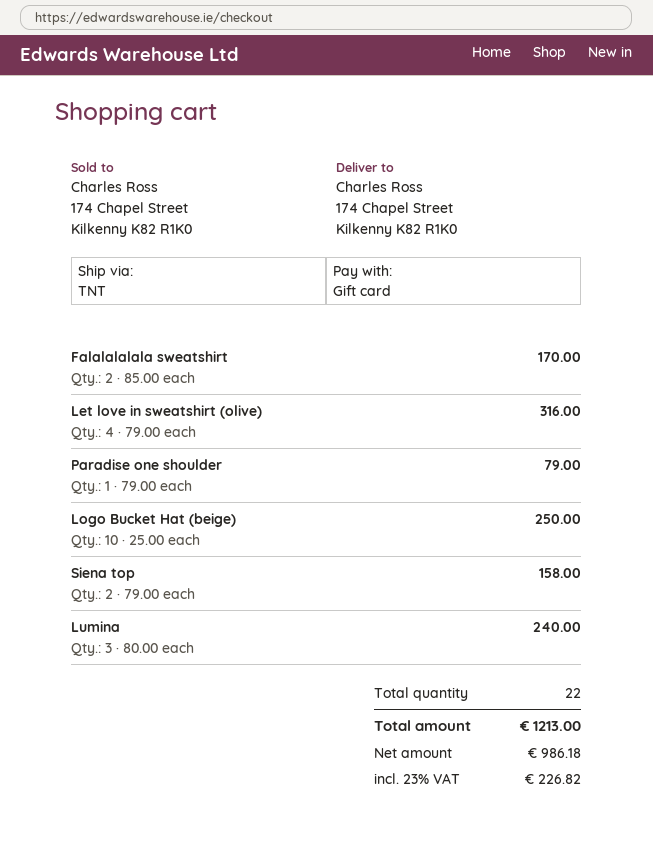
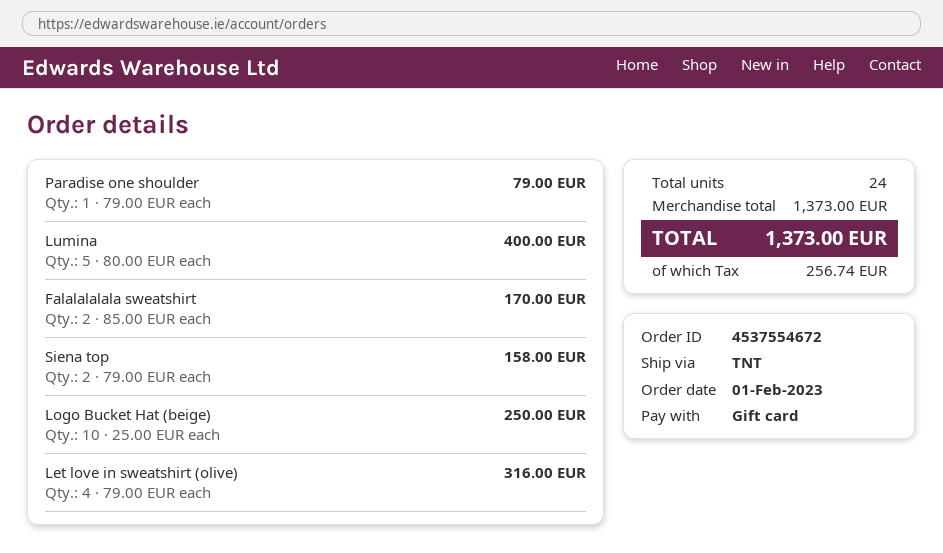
Lumina: 3 x 80.00 = 240.00 -> 5 x 80.00 = 400.00
total quantity: 22 -> 24
tax: 226.82 -> 256.74
total: 1213.00 -> 1373.00

